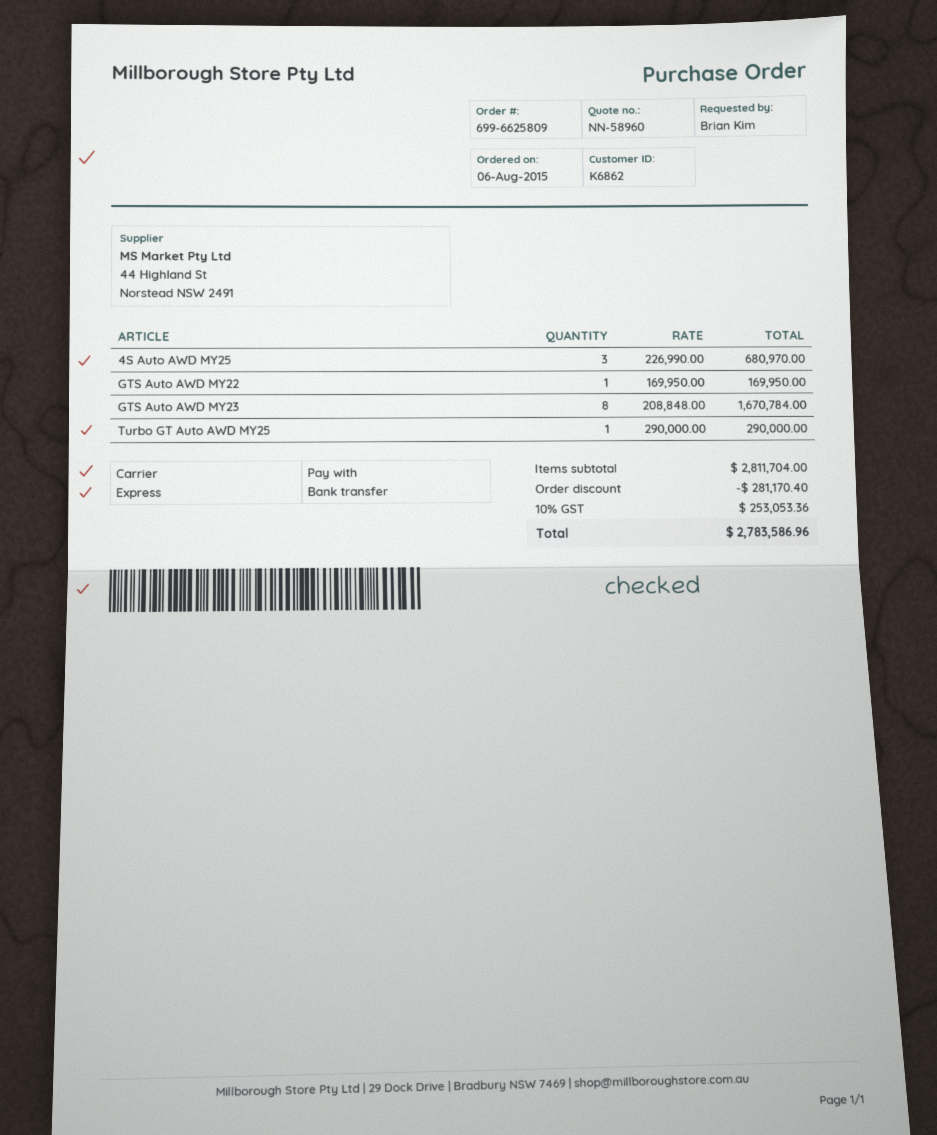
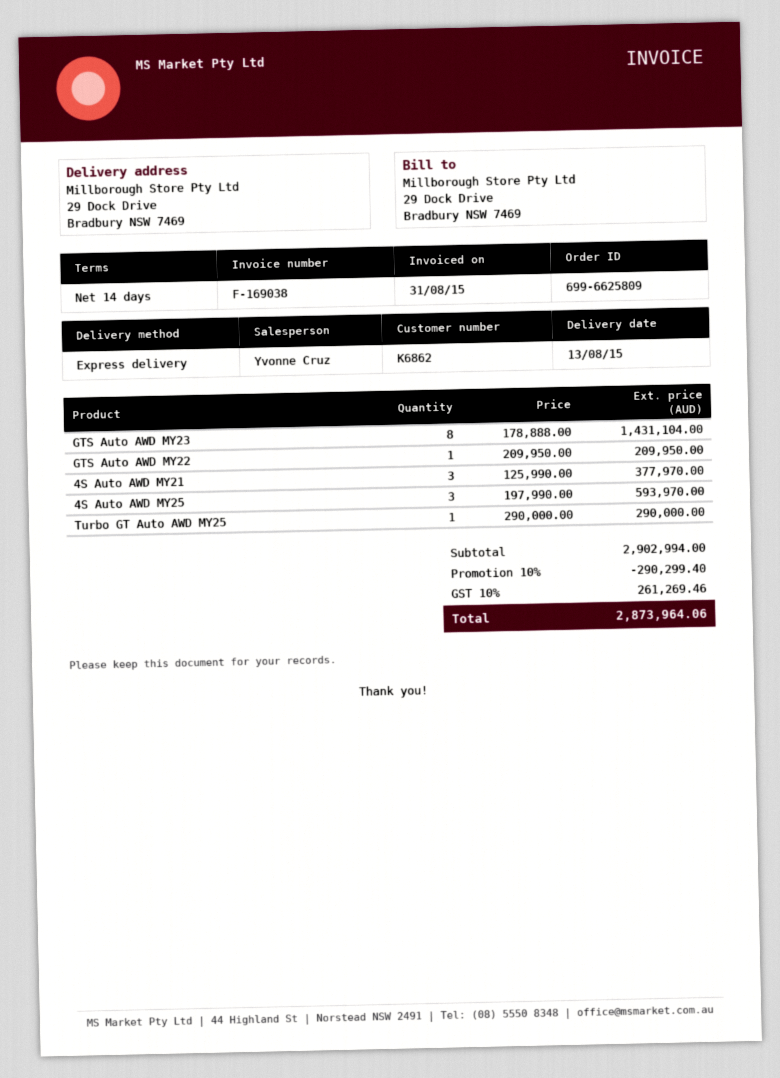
4S Auto AWD MY25: 3 x 226990.00 = 680970.00 -> 3 x 197990.00 = 593970.00
GTS Auto AWD MY22: 1 x 169950.00 = 169950.00 -> 1 x 209950.00 = 209950.00
GTS Auto AWD MY23: 8 x 208848.00 = 1670784.00 -> 8 x 178888.00 = 1431104.00
4S Auto AWD MY21: none -> 3 x 125990.00 = 377970.00
subtotal: 2811704.00 -> 2902994.00
discount: 281170.40 -> 290299.40
tax: 10% = 253053.36 -> 10% = 261269.46
total: 2783586.96 -> 2873964.06

